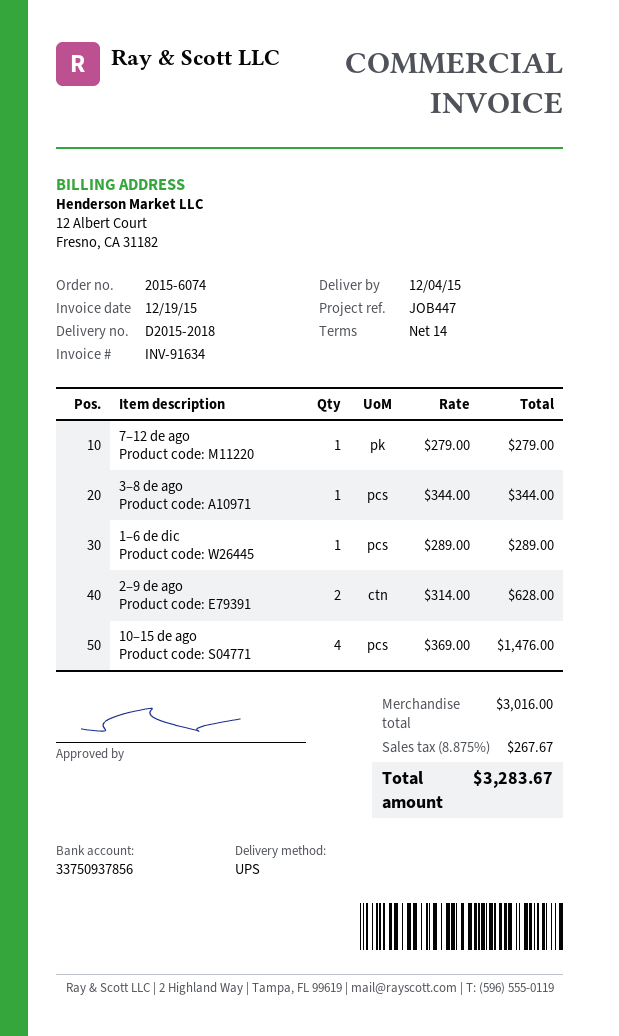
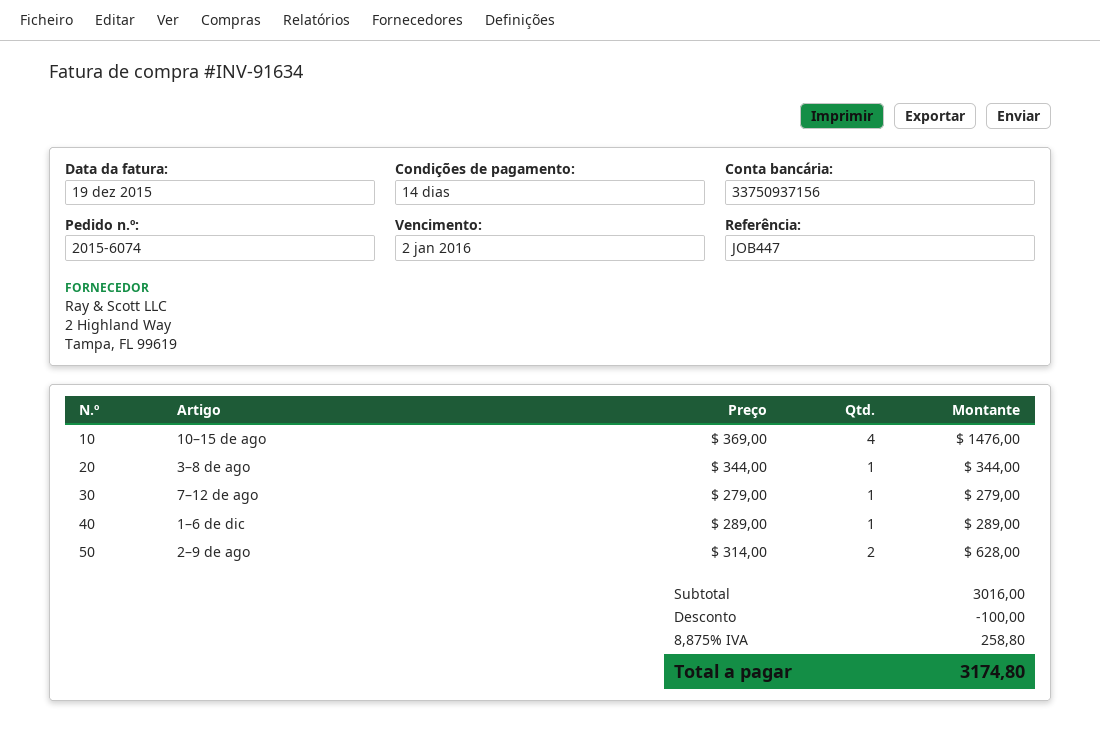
bank account: 33750937856 -> 33750937156
discount: none -> 100.00
tax: 8.875% = 267.67 -> 8.875% = 258.80
total: 3283.67 -> 3174.80

